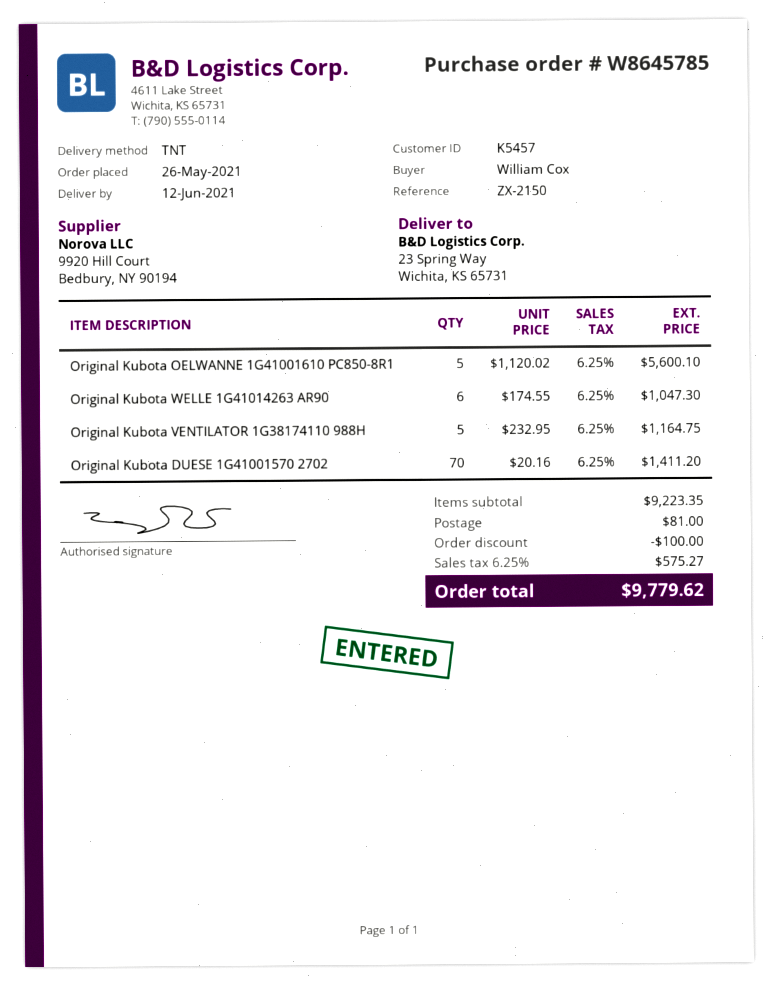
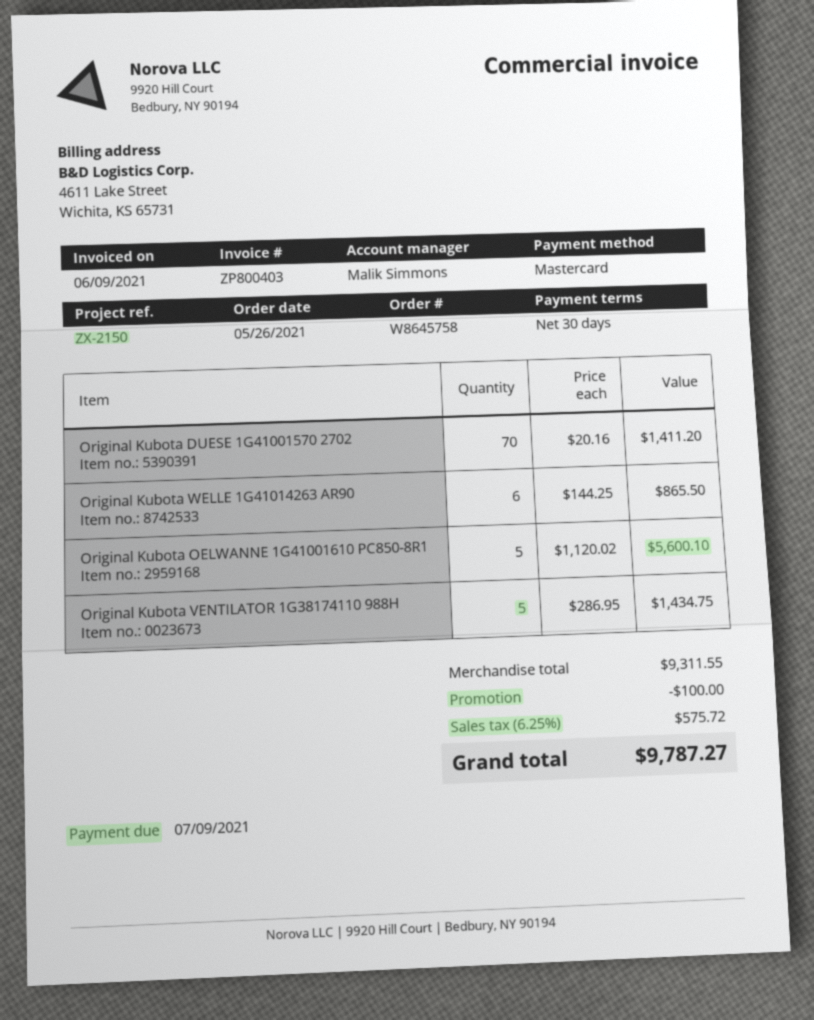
order number: W8645785 -> W8645758
Original Kubota WELLE 1G41014263 AR90: 6 x 174.55 = 1047.30 -> 6 x 144.25 = 865.50
Original Kubota VENTILATOR 1G38174110 988H: 5 x 232.95 = 1164.75 -> 5 x 286.95 = 1434.75
subtotal: 9223.35 -> 9311.55
shipping: 81.00 -> none
tax: 6.25% = 575.27 -> 6.25% = 575.72
total: 9779.62 -> 9787.27

